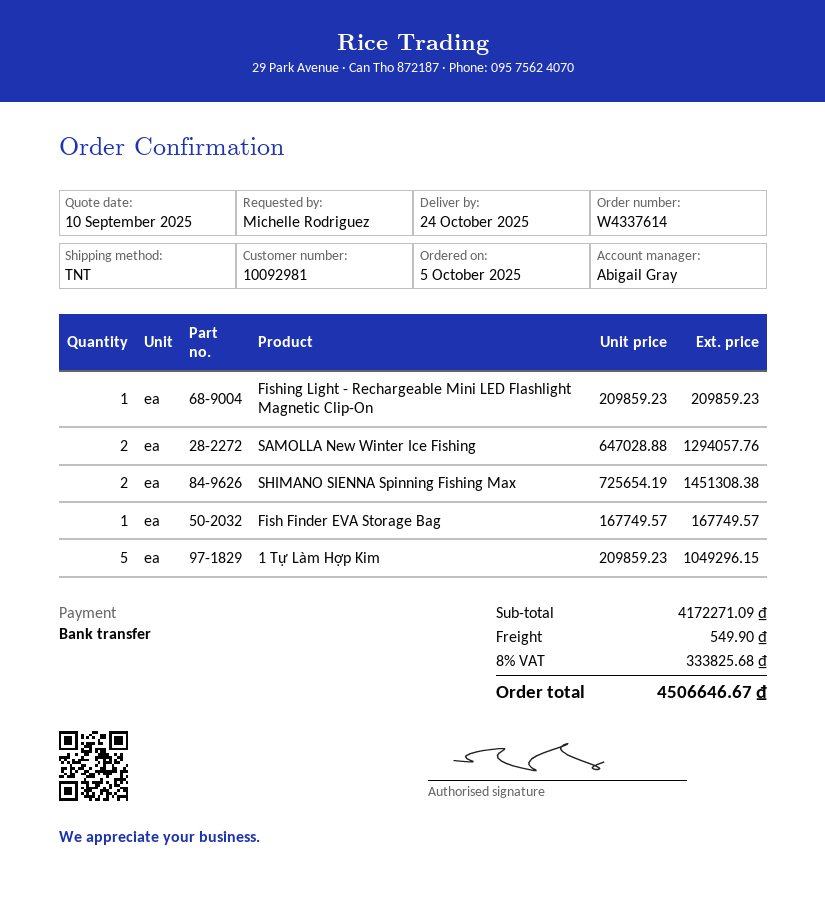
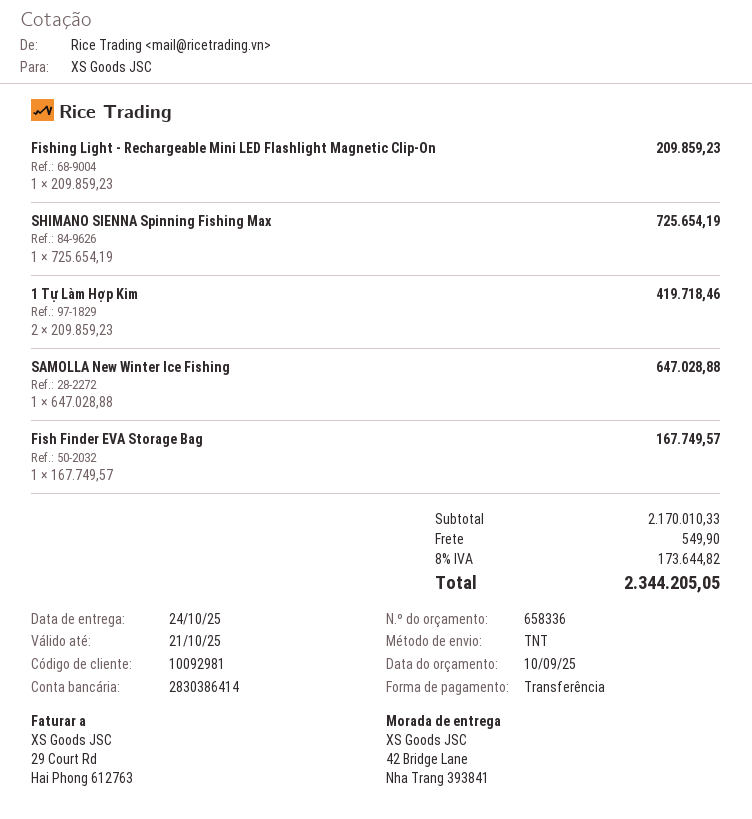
SAMOLLA New Winter Ice Fishing: 2 x 647028.88 = 1294057.76 -> 1 x 647028.88 = 647028.88
SHIMANO SIENNA Spinning Fishing Max: 2 x 725654.19 = 1451308.38 -> 1 x 725654.19 = 725654.19
1 Tự Làm Hợp Kim: 5 x 209859.23 = 1049296.15 -> 2 x 209859.23 = 419718.46
subtotal: 4172271.09 -> 2170010.33
tax: 8% = 333825.68 -> 8% = 173644.82
total: 4506646.67 -> 2344205.05

